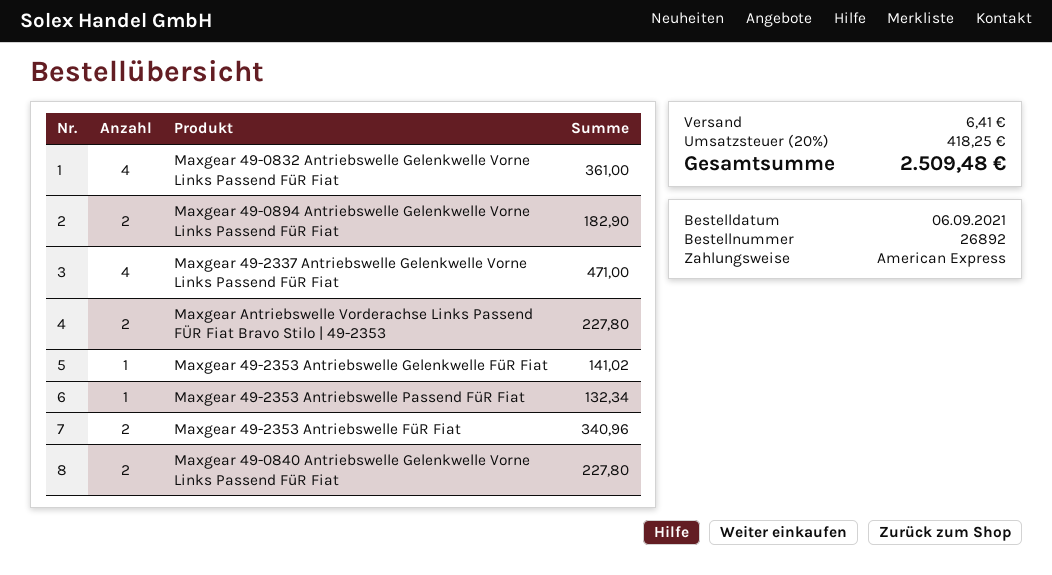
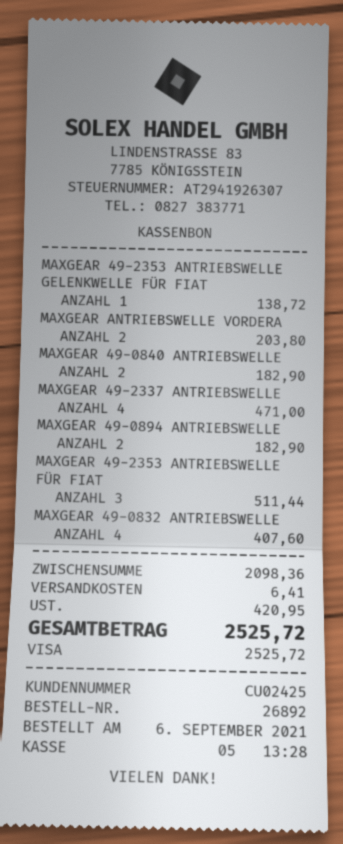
payment method: American Express -> Visa
Maxgear 49-0832 Antriebswelle Gelenkwelle Vorne Links Passend FüR Fiat: 4 for 361.00 -> 4 for 407.60
Maxgear Antriebswelle Vorderachse Links Passend FÜR Fiat Bravo Stilo | 49-2353: 2 for 227.80 -> 2 for 203.80
Maxgear 49-2353 Antriebswelle Gelenkwelle FüR Fiat: 1 for 141.02 -> 1 for 138.72
Maxgear 49-2353 Antriebswelle Passend FüR Fiat: 1 for 132.34 -> none
Maxgear 49-2353 Antriebswelle FüR Fiat: 2 for 340.96 -> 3 for 511.44
Maxgear 49-0840 Antriebswelle Gelenkwelle Vorne Links Passend FüR Fiat: 2 for 227.80 -> 2 for 182.90
tax: 418.25 -> 420.95
total: 2509.48 -> 2525.72

